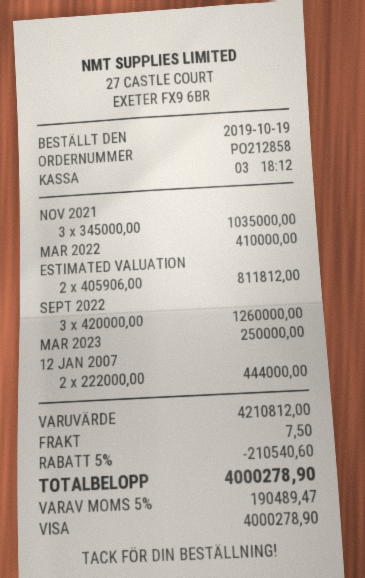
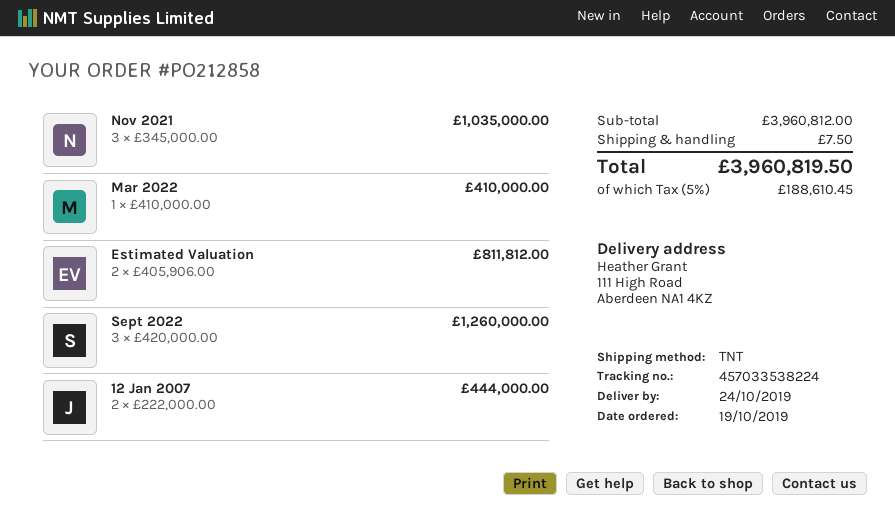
MAR 2023: 1 x 250000.00 = 250000.00 -> none
subtotal: 4210812.00 -> 3960812.00
discount: 5% = 210540.60 -> none
tax: 5% = 190489.47 -> 5% = 188610.45
total: 4000278.90 -> 3960819.50

